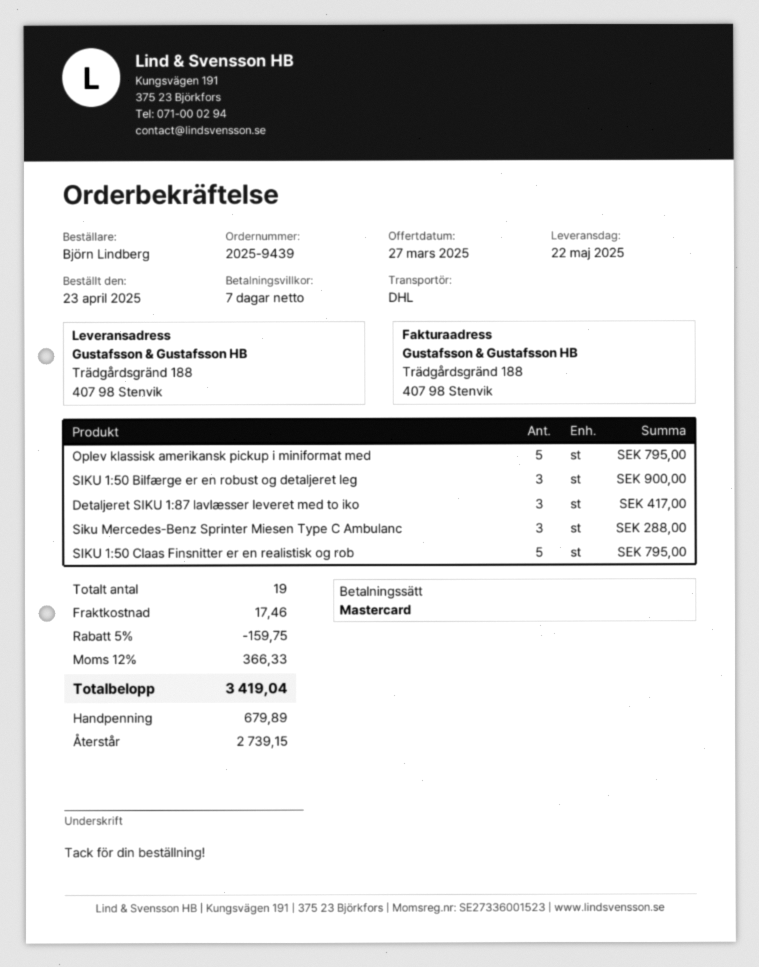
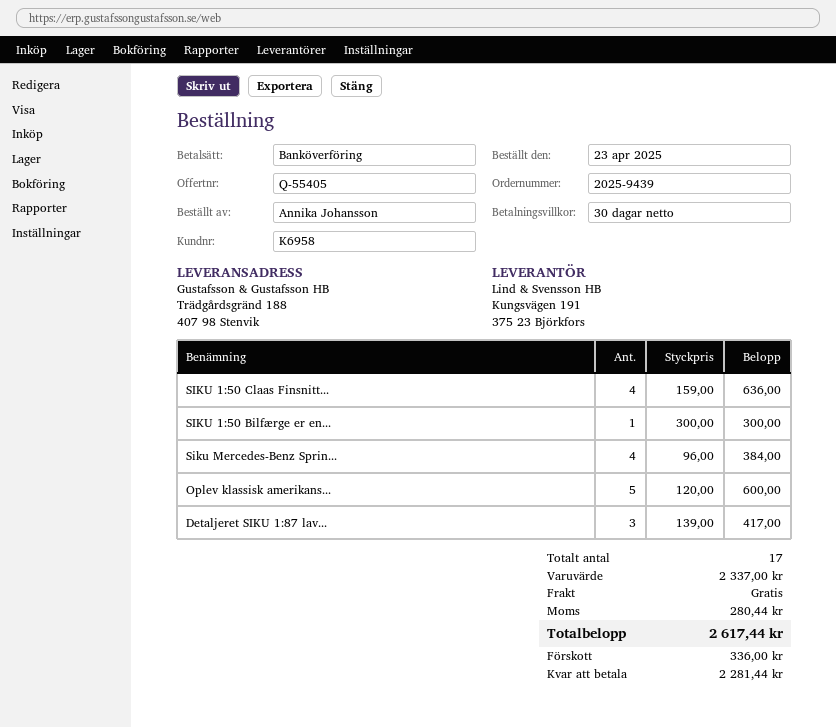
payment terms: 7 days -> 30 days
ordered by: Björn Lindberg -> Annika Johansson
payment method: Mastercard -> bank transfer
Oplev klassisk amerikansk pickup i miniformat med: 5 for 795.00 -> 5 for 600.00
SIKU 1:50 Bilfærge er en robust og detaljeret leg: 3 for 900.00 -> 1 for 300.00
Siku Mercedes-Benz Sprinter Miesen Type C Ambulanc: 3 for 288.00 -> 4 for 384.00
SIKU 1:50 Claas Finsnitter er en realistisk og rob: 5 for 795.00 -> 4 for 636.00
total quantity: 19 -> 17
discount: 5% = 159.75 -> none
shipping: 17.46 -> 0.00
tax: 366.33 -> 280.44
total: 3419.04 -> 2617.44
deposit: 679.89 -> 336.00
balance: 2739.15 -> 2281.44

